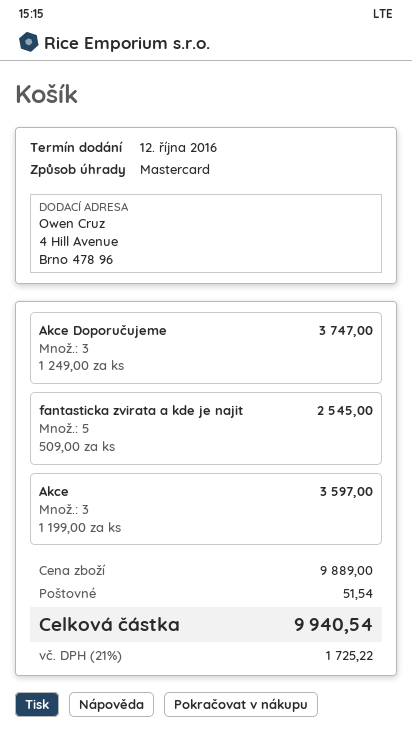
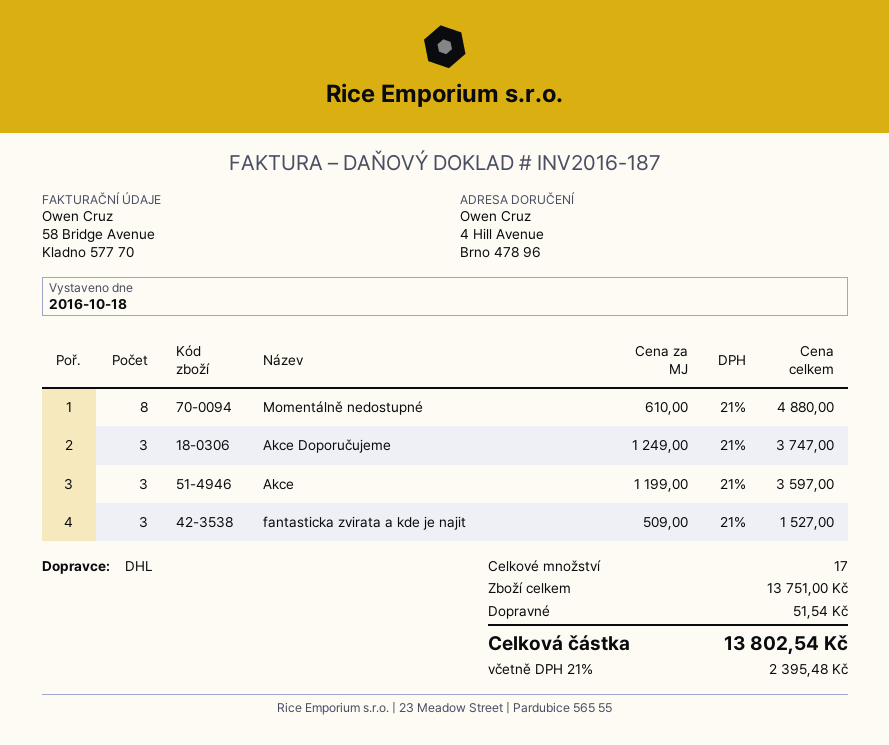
fantasticka zvirata a kde je najit: 5 x 509.00 = 2545.00 -> 3 x 509.00 = 1527.00
Momentálně nedostupné: none -> 8 x 610.00 = 4880.00
subtotal: 9889.00 -> 13751.00
tax: 21% = 1725.22 -> 21% = 2395.48
total: 9940.54 -> 13802.54

